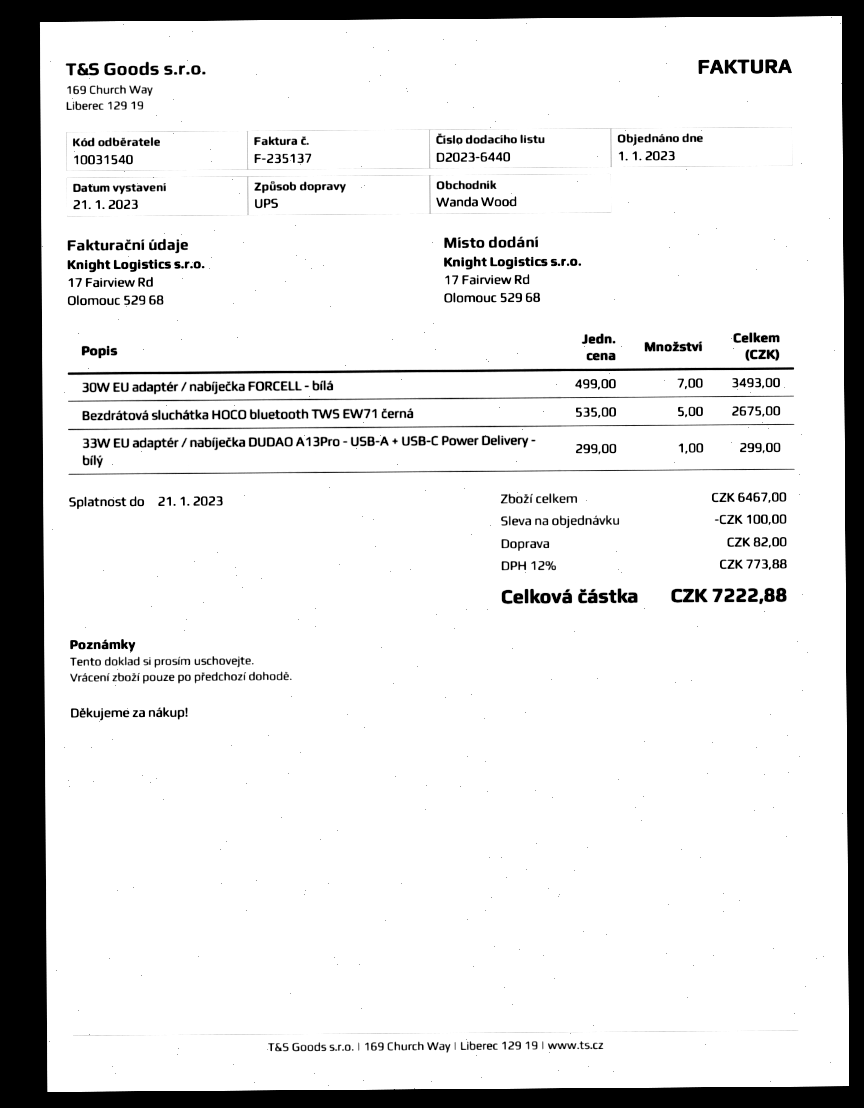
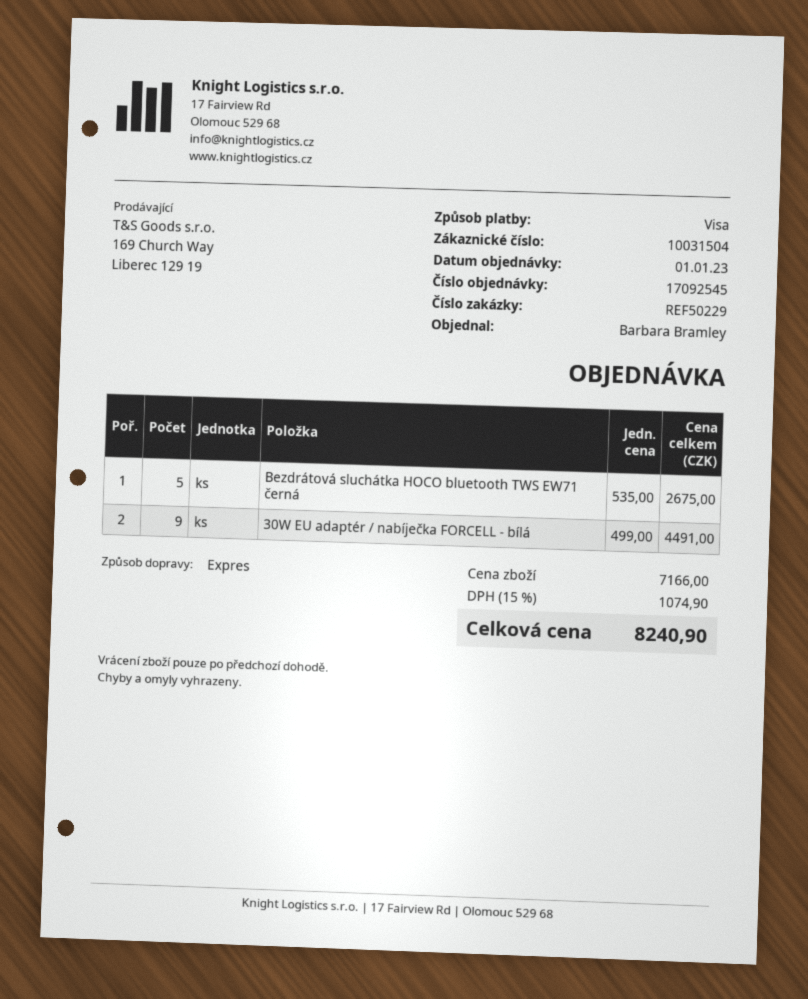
customer number: 10031540 -> 10031504
shipping method: UPS -> express
30W EU adaptér / nabíječka FORCELL - bílá: 7 x 499.00 = 3493.00 -> 9 x 499.00 = 4491.00
33W EU adaptér / nabíječka DUDAO A13Pro - USB-A + USB-C Power Delivery - bílý: 1 x 299.00 = 299.00 -> none
subtotal: 6467.00 -> 7166.00
discount: 100.00 -> none
shipping: 82.00 -> none
tax: 12% = 773.88 -> 15% = 1074.90
total: 7222.88 -> 8240.90

